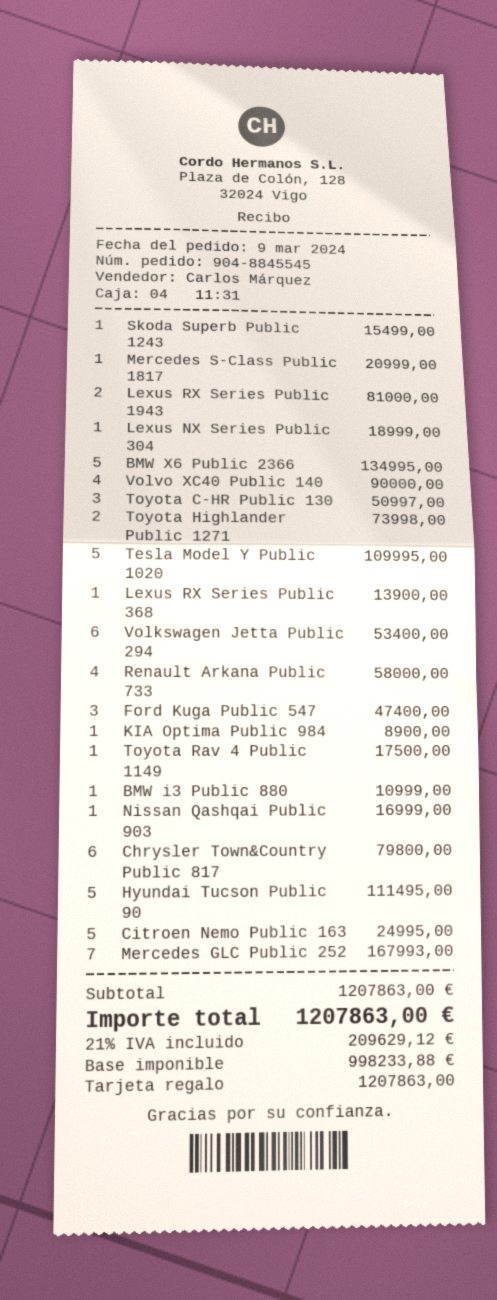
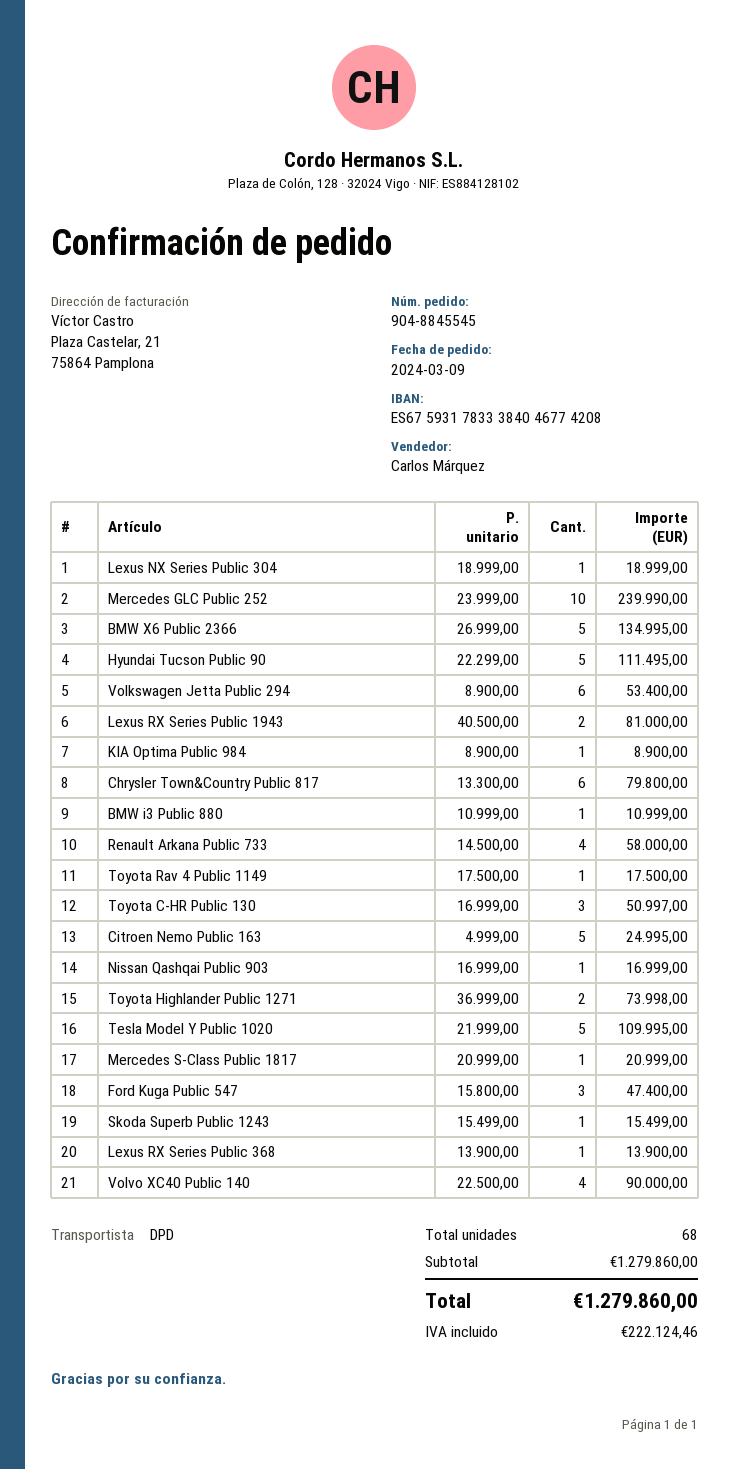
Mercedes GLC Public 252: 7 for 167993.00 -> 10 for 239990.00
subtotal: 1207863.00 -> 1279860.00
tax: 209629.12 -> 222124.46
total: 1207863.00 -> 1279860.00

